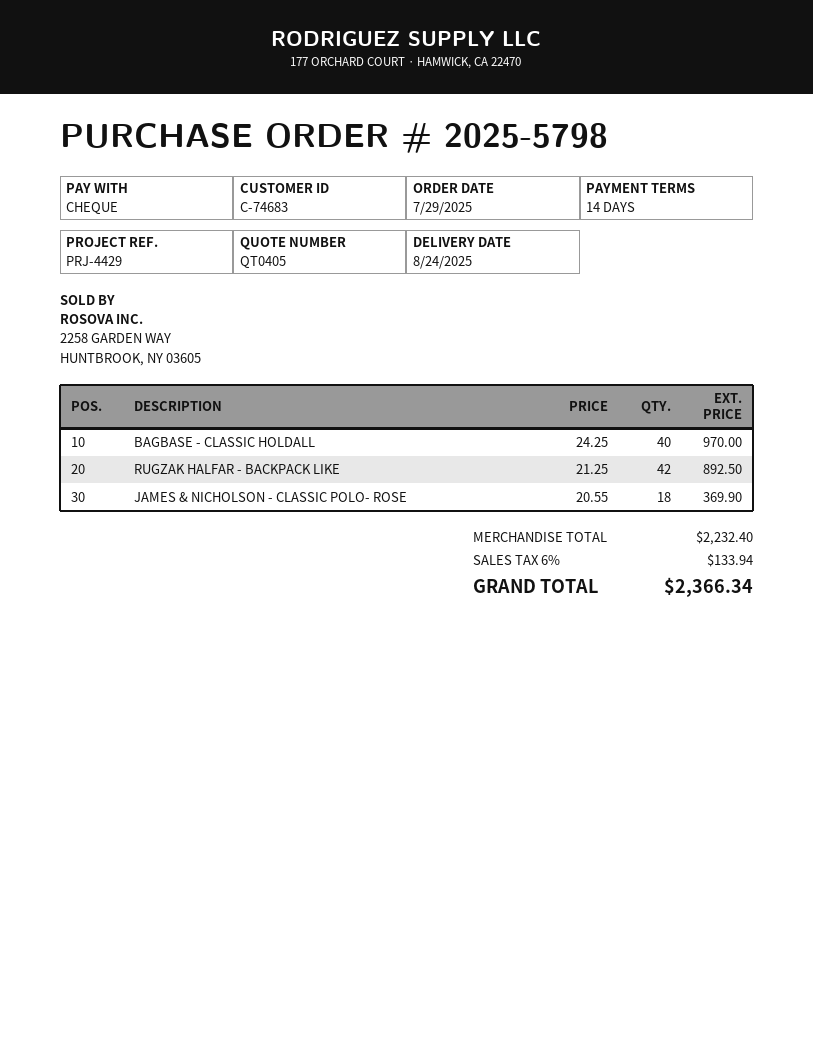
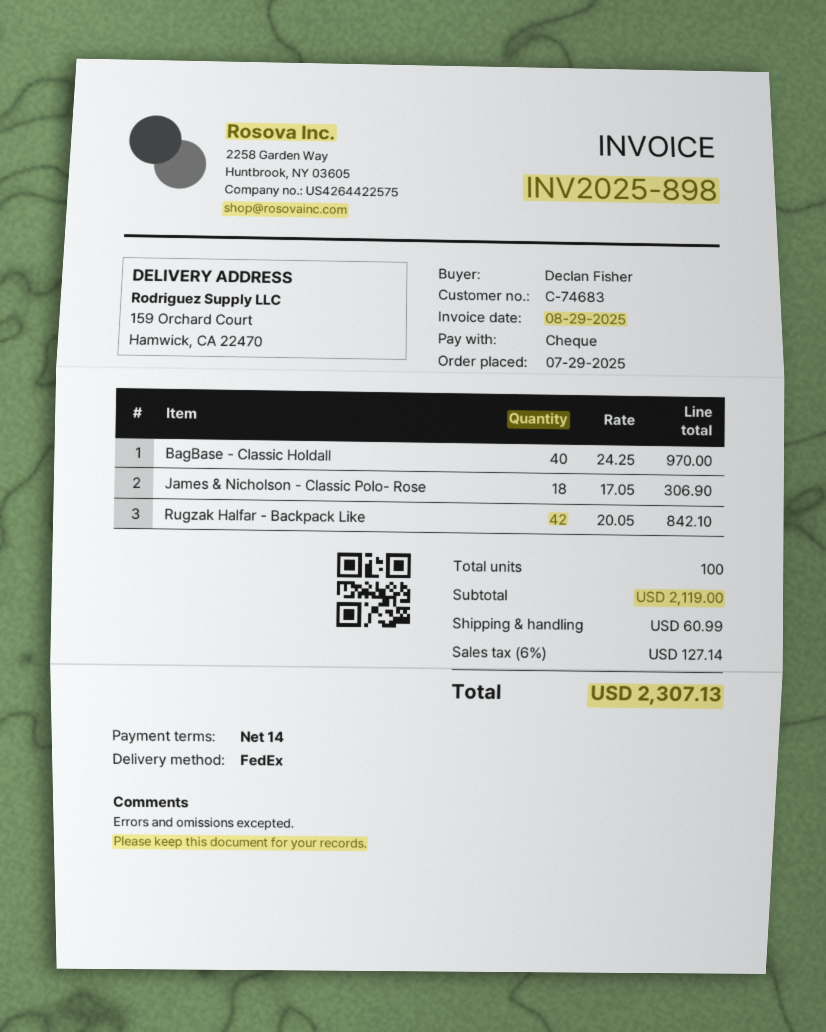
RUGZAK HALFAR - BACKPACK LIKE: 42 x 21.25 = 892.50 -> 42 x 20.05 = 842.10
JAMES & NICHOLSON - CLASSIC POLO- ROSE: 18 x 20.55 = 369.90 -> 18 x 17.05 = 306.90
subtotal: 2232.40 -> 2119.00
shipping: none -> 60.99
tax: 6% = 133.94 -> 6% = 127.14
total: 2366.34 -> 2307.13

